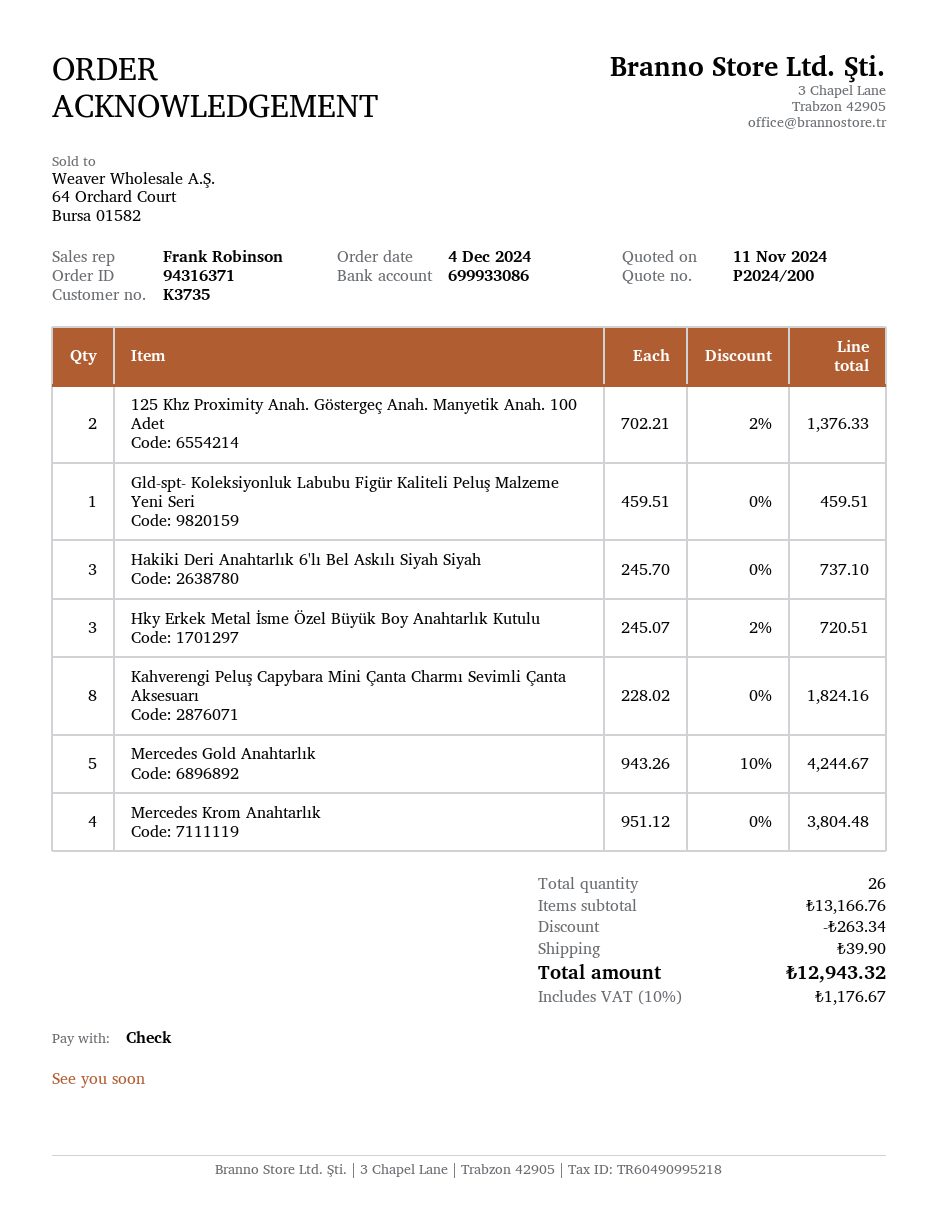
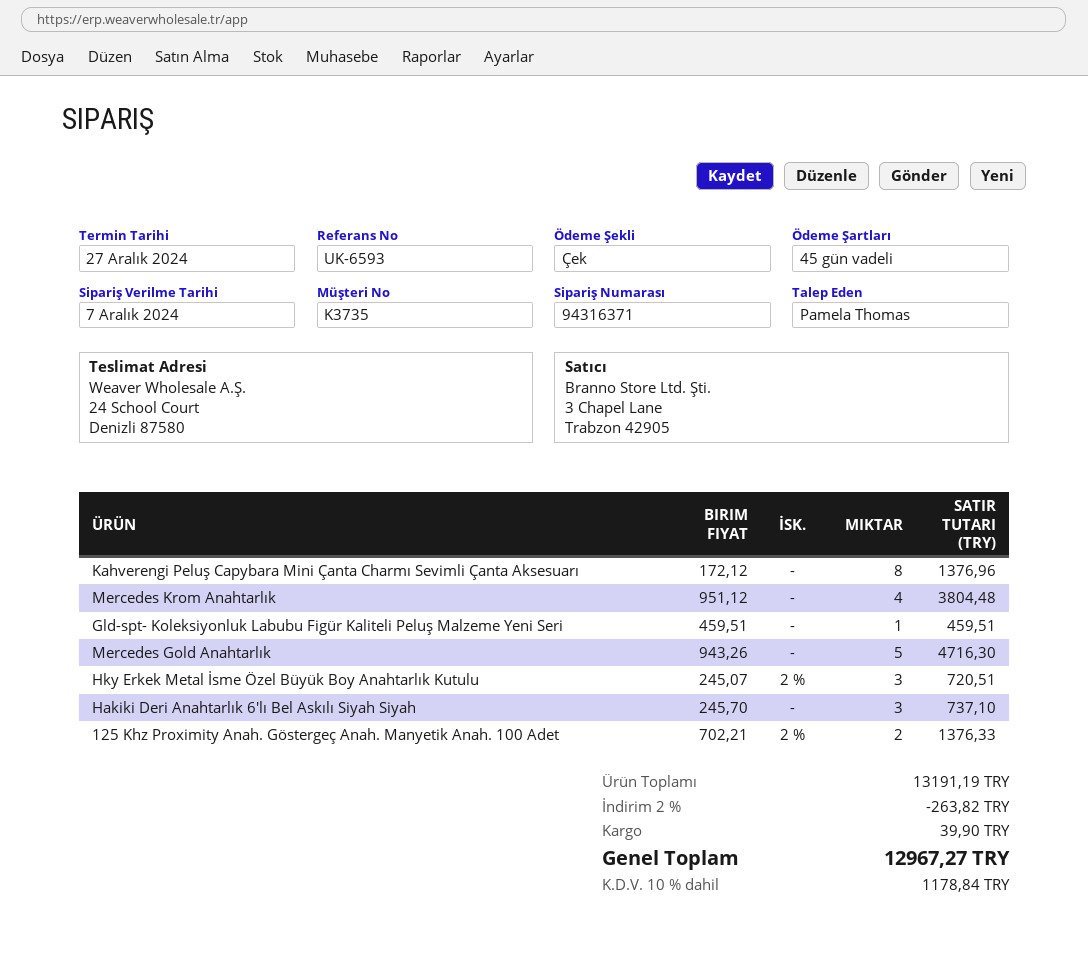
order date: 2024-12-04 -> 2024-12-07
Kahverengi Peluş Capybara Mini Çanta Charmı Sevimli Çanta Aksesuarı: 8 x 228.02 = 1824.16 -> 8 x 172.12 = 1376.96
Mercedes Gold Anahtarlık: 5 x 943.26 - 10% = 4244.67 -> 5 x 943.26 = 4716.30
subtotal: 13166.76 -> 13191.19
discount: 263.34 -> 263.82
tax: 10% = 1176.67 -> 10% = 1178.84
total: 12943.32 -> 12967.27

